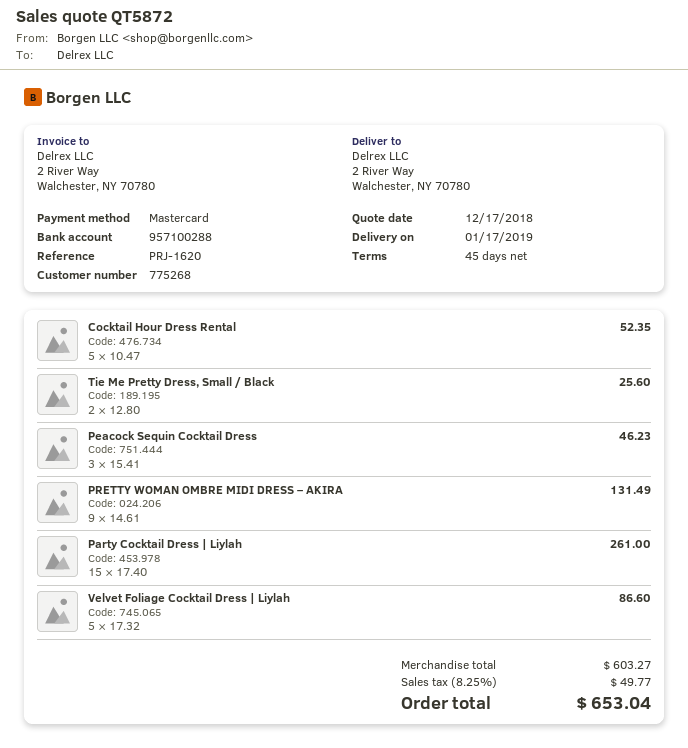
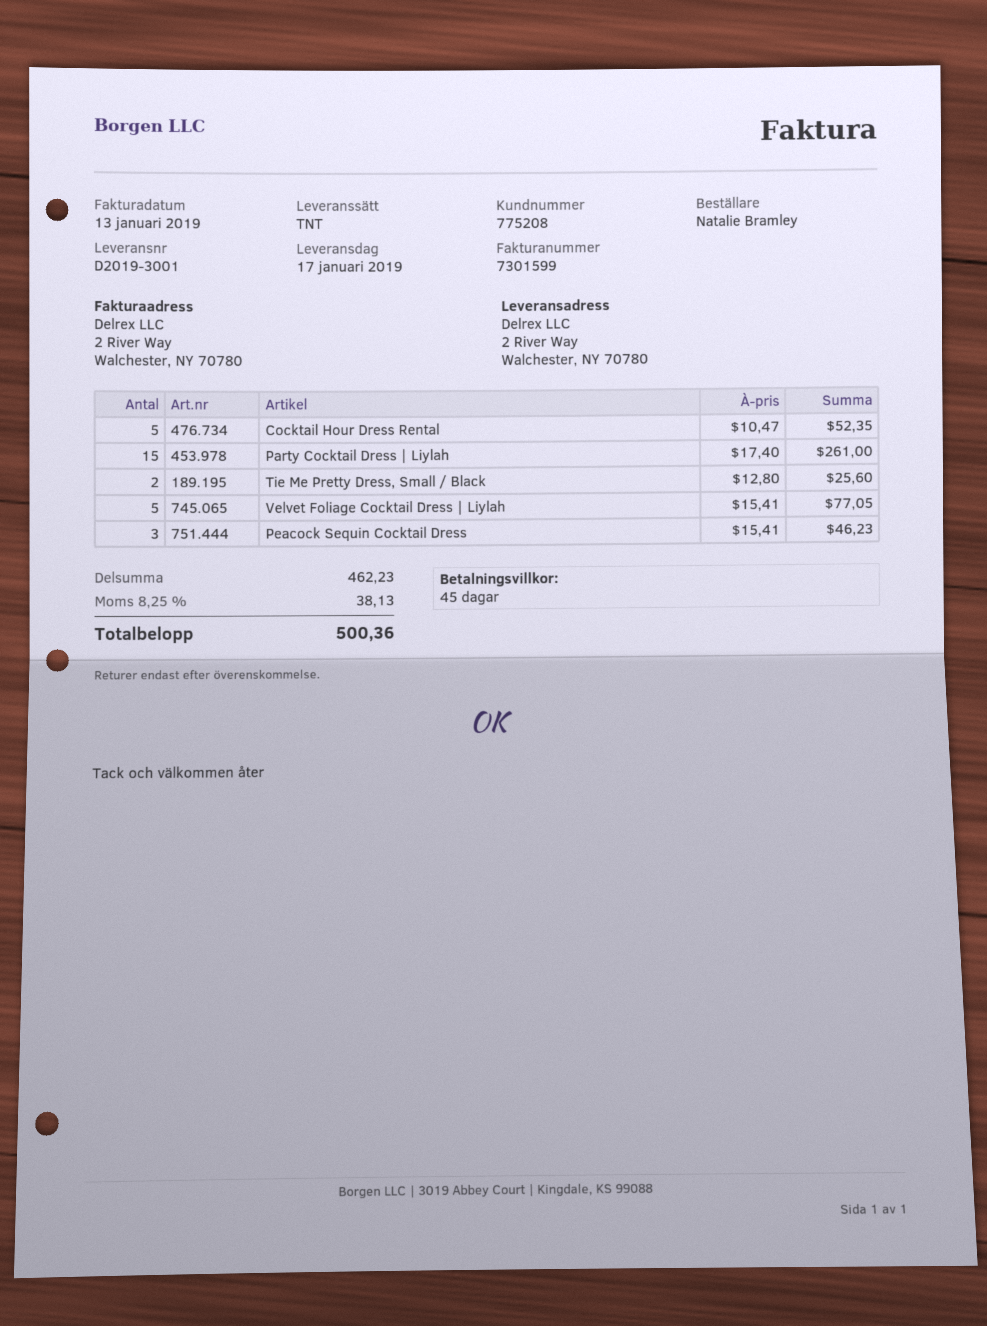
customer number: 775268 -> 775208
PRETTY WOMAN OMBRE MIDI DRESS – AKIRA: 9 x 14.61 = 131.49 -> none
Velvet Foliage Cocktail Dress | Liylah: 5 x 17.32 = 86.60 -> 5 x 15.41 = 77.05
subtotal: 603.27 -> 462.23
tax: 8.25% = 49.77 -> 8.25% = 38.13
total: 653.04 -> 500.36

